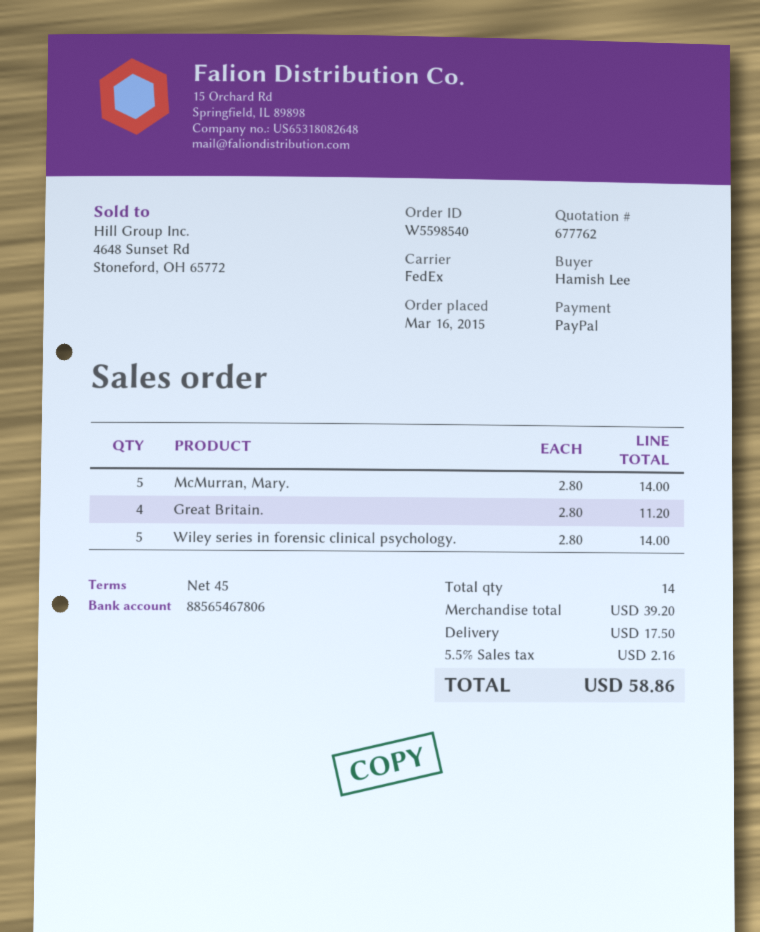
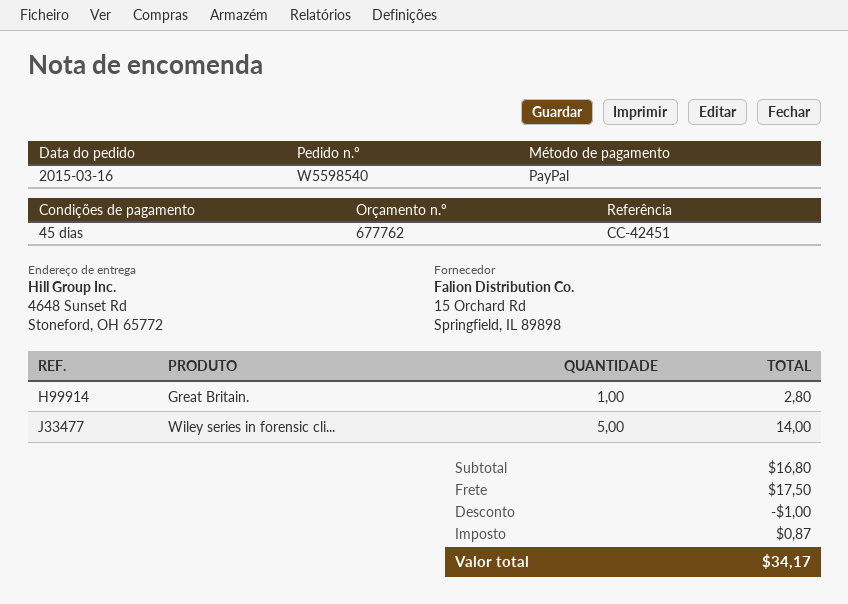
McMurran, Mary.: 5 for 14.00 -> none
Great Britain.: 4 for 11.20 -> 1 for 2.80
subtotal: 39.20 -> 16.80
discount: none -> 1.00
tax: 2.16 -> 0.87
total: 58.86 -> 34.17

